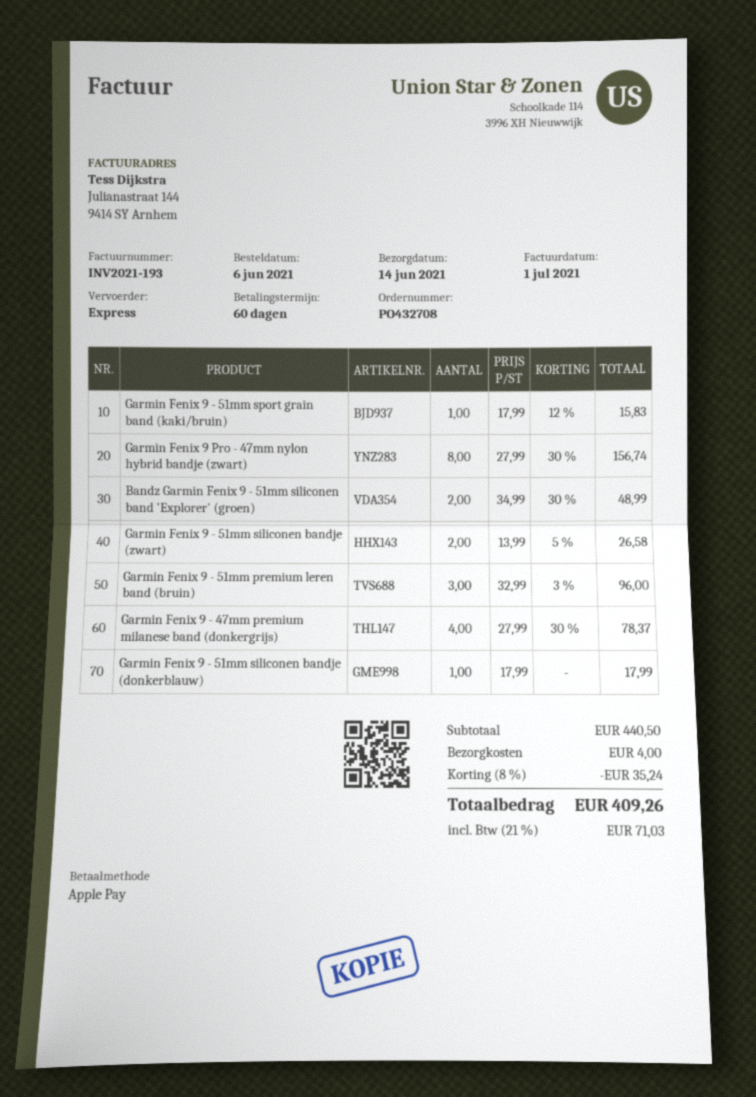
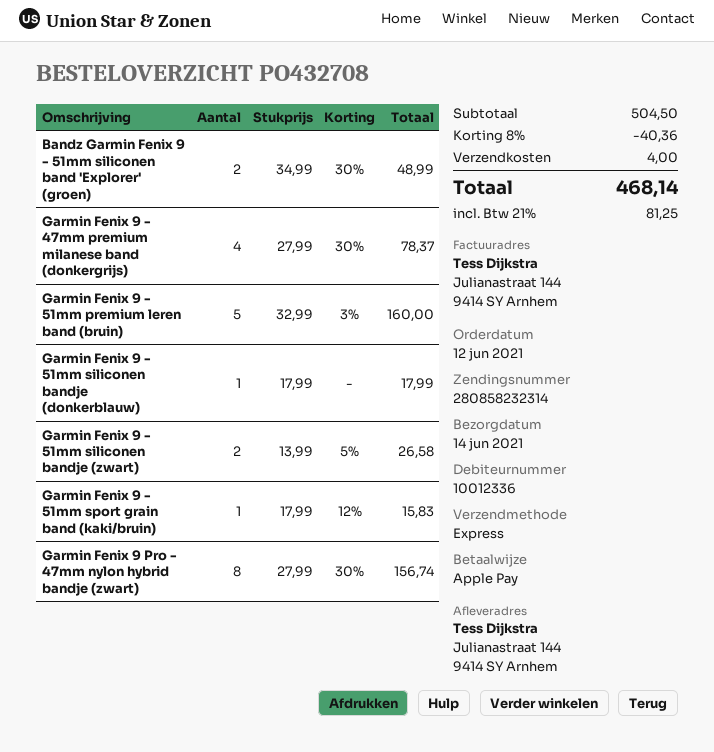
order date: 2021-06-06 -> 2021-06-12
Garmin Fenix 9 - 51mm premium leren band (bruin): 3 x 32.99 - 3% = 96.00 -> 5 x 32.99 - 3% = 160.00
subtotal: 440.50 -> 504.50
discount: 8% = 35.24 -> 8% = 40.36
tax: 21% = 71.03 -> 21% = 81.25
total: 409.26 -> 468.14

